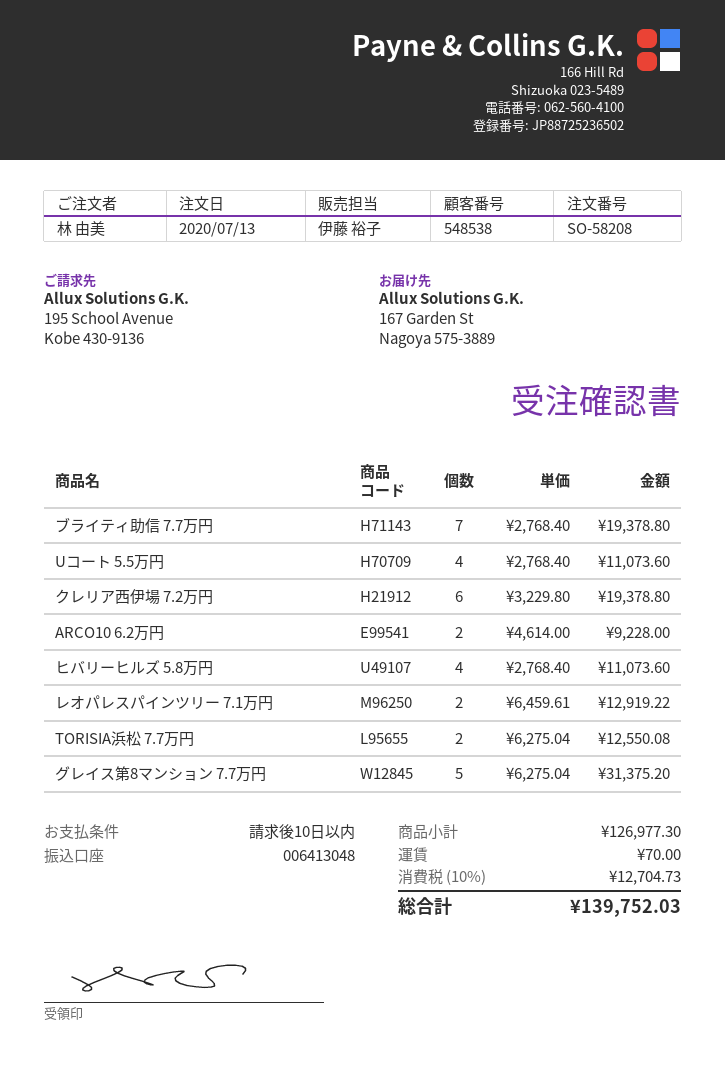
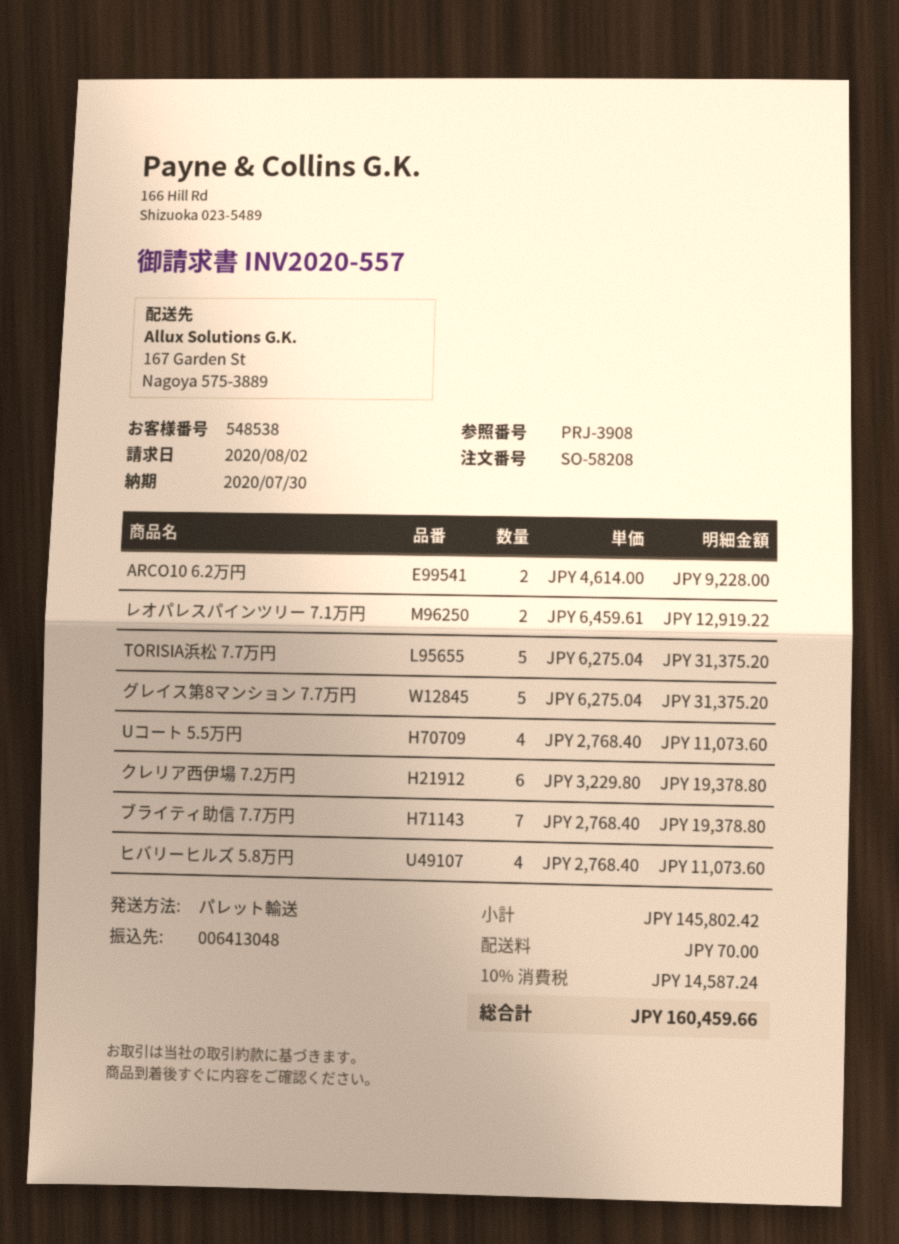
TORISIA浜松 7.7万円: 2 x 6275.04 = 12550.08 -> 5 x 6275.04 = 31375.20
subtotal: 126977.30 -> 145802.42
tax: 10% = 12704.73 -> 10% = 14587.24
total: 139752.03 -> 160459.66

